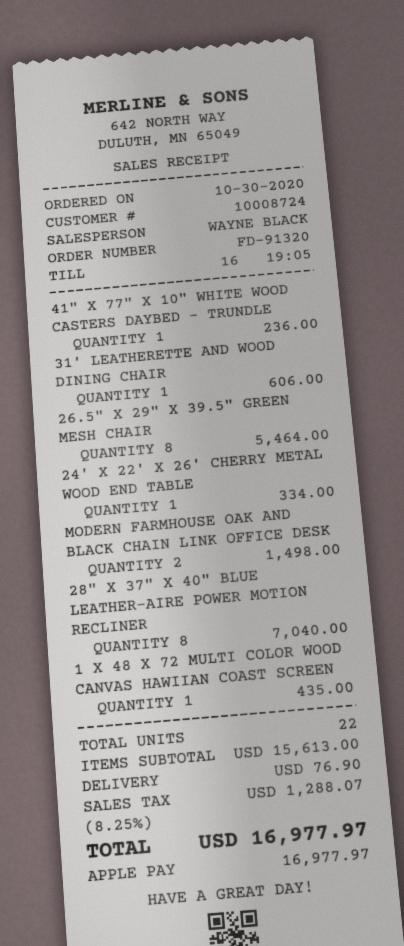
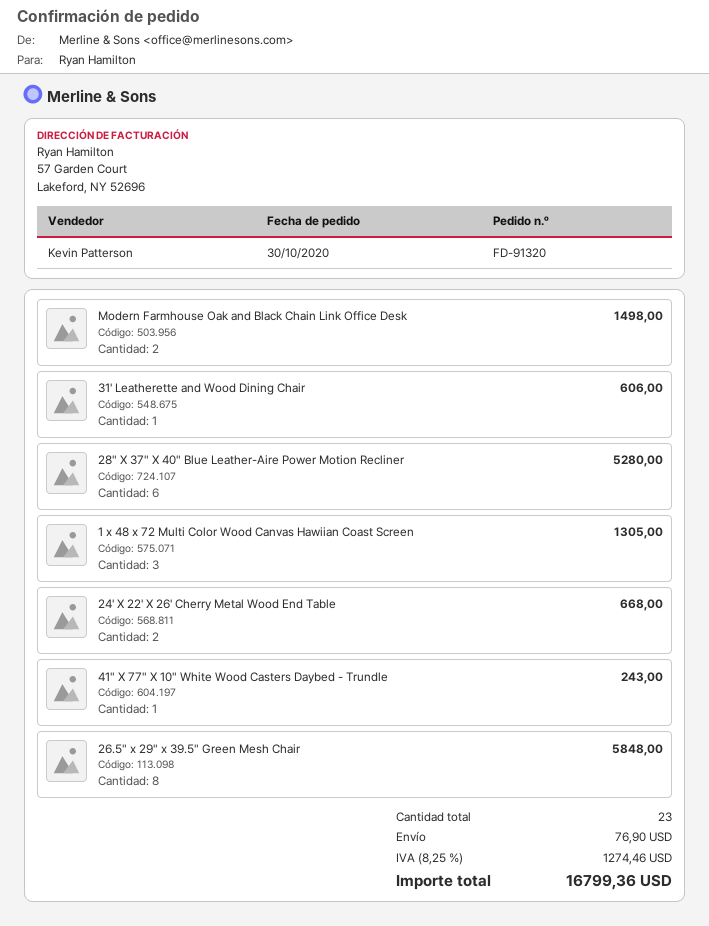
sales rep: WAYNE BLACK -> Kevin Patterson
41" X 77" X 10" WHITE WOOD CASTERS DAYBED - TRUNDLE: 1 for 236.00 -> 1 for 243.00
26.5" X 29" X 39.5" GREEN MESH CHAIR: 8 for 5464.00 -> 8 for 5848.00
24' X 22' X 26' CHERRY METAL WOOD END TABLE: 1 for 334.00 -> 2 for 668.00
28" X 37" X 40" BLUE LEATHER-AIRE POWER MOTION RECLINER: 8 for 7040.00 -> 6 for 5280.00
1 X 48 X 72 MULTI COLOR WOOD CANVAS HAWIIAN COAST SCREEN: 1 for 435.00 -> 3 for 1305.00
total quantity: 22 -> 23
tax: 8.25% = 1288.07 -> 8.25% = 1274.46
total: 16977.97 -> 16799.36

